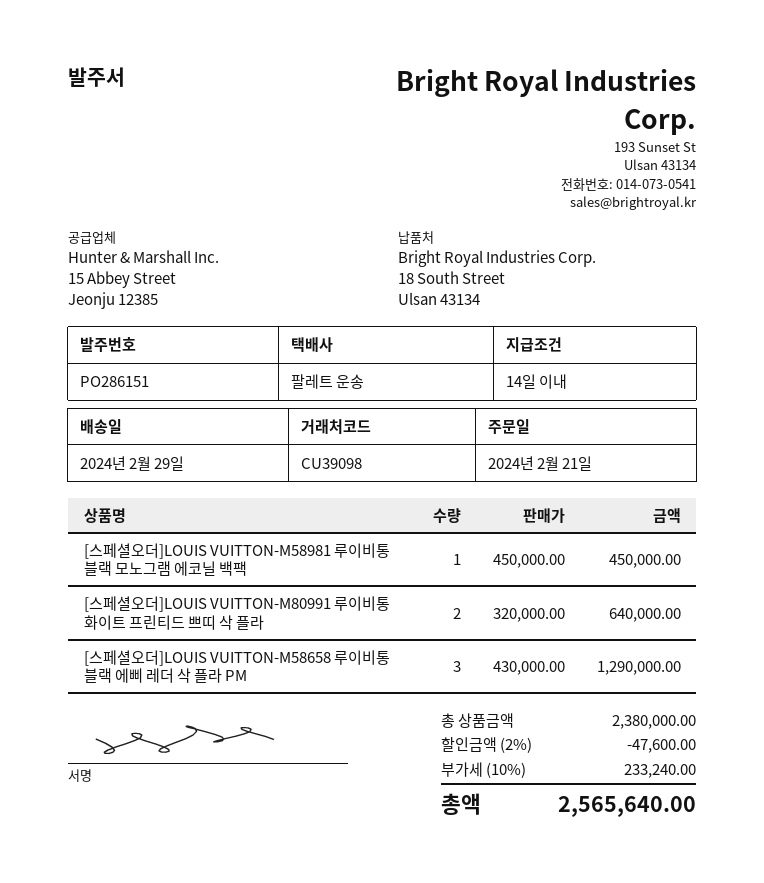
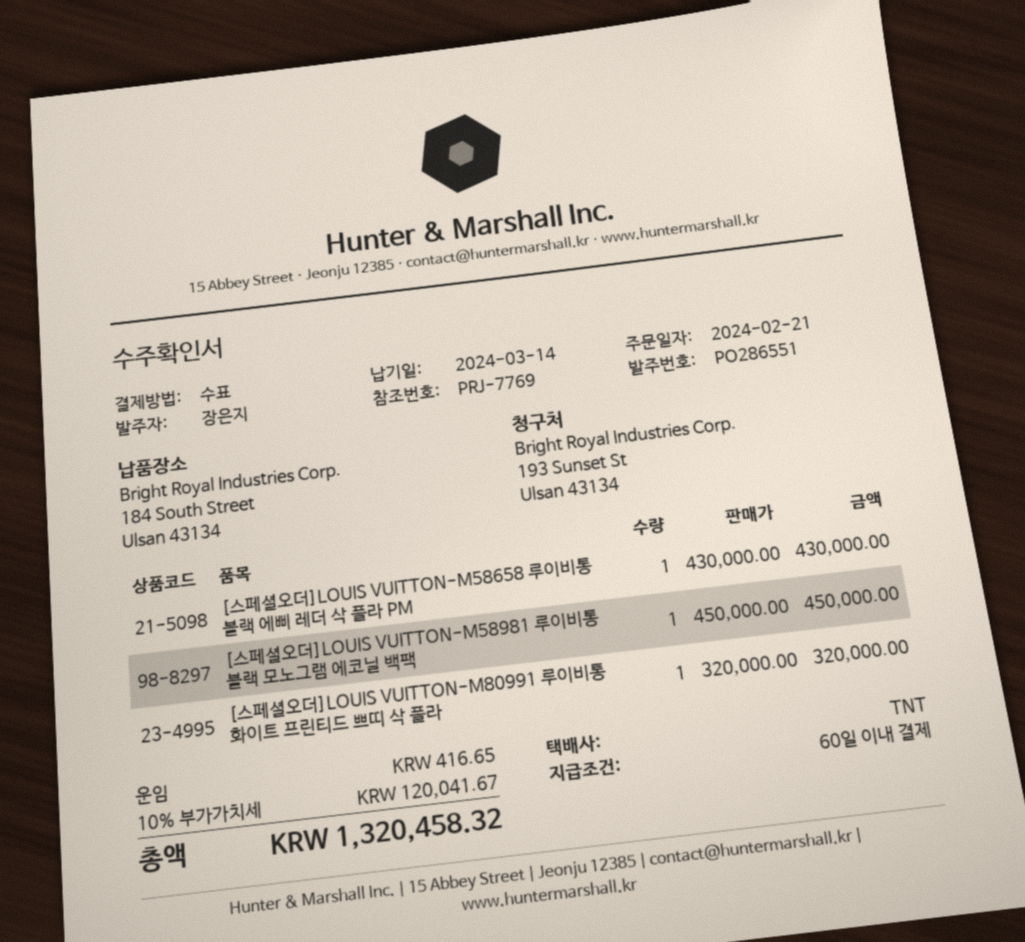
order number: PO286151 -> PO286551
delivery date: 2024-02-29 -> 2024-03-14
payment terms: 14 days -> 60 days
shipping method: pallet freight -> TNT
ship to: 18 South Street, Ulsan 43134 -> 184 South Street, Ulsan 43134
[스페셜오더]LOUIS VUITTON-M80991 루이비통 화이트 프린티드 쁘띠 삭 플라: 2 x 320000.00 = 640000.00 -> 1 x 320000.00 = 320000.00
[스페셜오더]LOUIS VUITTON-M58658 루이비통 블랙 에삐 레더 삭 플라 PM: 3 x 430000.00 = 1290000.00 -> 1 x 430000.00 = 430000.00
discount: 2% = 47600.00 -> none
shipping: none -> 416.65
tax: 10% = 233240.00 -> 10% = 120041.67
total: 2565640.00 -> 1320458.32

